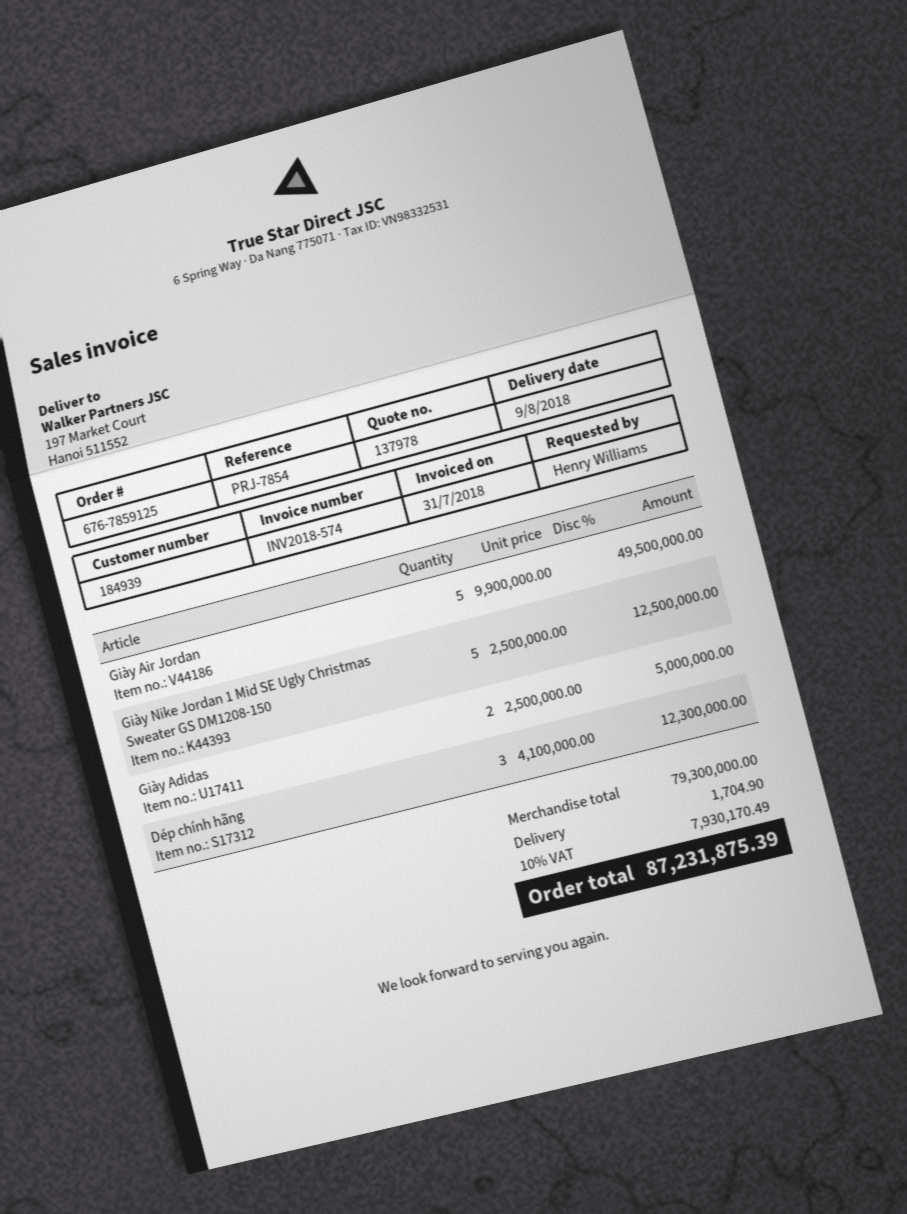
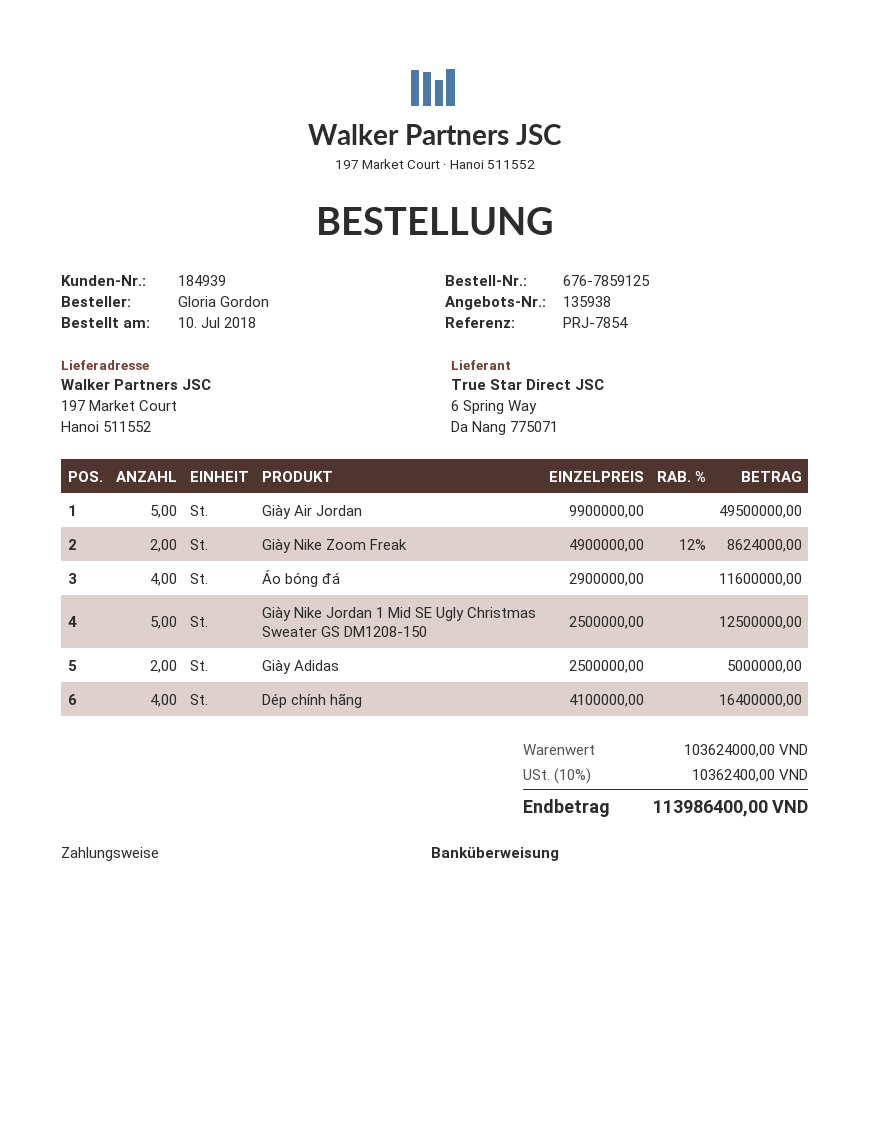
quote number: 137978 -> 135938
ordered by: Henry Williams -> Gloria Gordon
Dép chính hãng: 3 x 4100000.00 = 12300000.00 -> 4 x 4100000.00 = 16400000.00
Giày Nike Zoom Freak: none -> 2 x 4900000.00 - 12% = 8624000.00
Áo bóng đá: none -> 4 x 2900000.00 = 11600000.00
subtotal: 79300000.00 -> 103624000.00
shipping: 1704.90 -> none
tax: 10% = 7930170.49 -> 10% = 10362400.00
total: 87231875.39 -> 113986400.00

